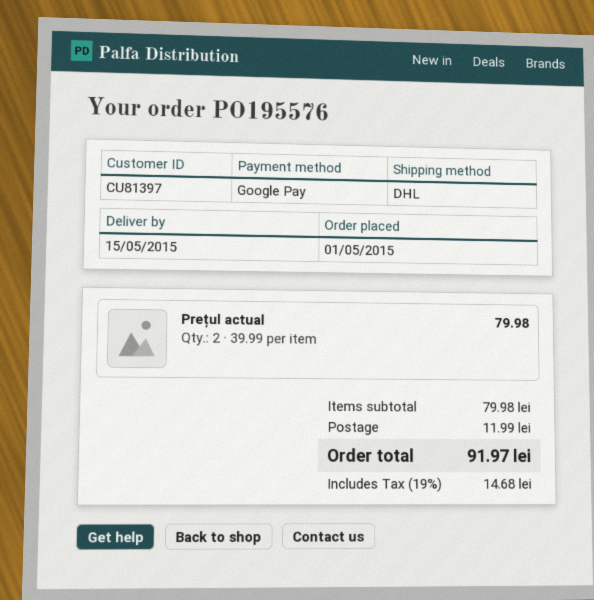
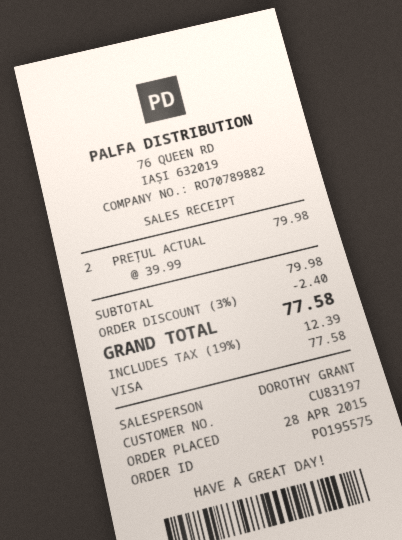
order number: PO195576 -> PO195575
order date: 2015-05-01 -> 2015-04-28
customer number: CU81397 -> CU83197
payment method: Google Pay -> Visa
discount: none -> 3% = 2.40
shipping: 11.99 -> none
tax: 19% = 14.68 -> 19% = 12.39
total: 91.97 -> 77.58

